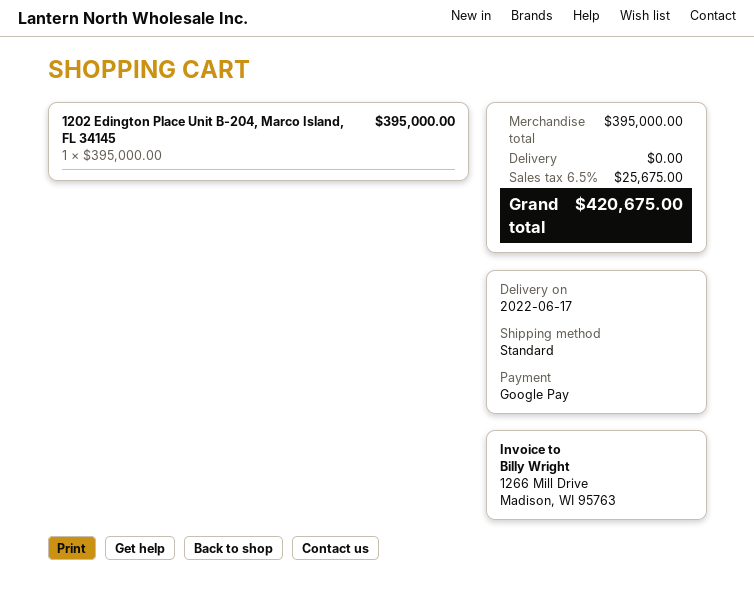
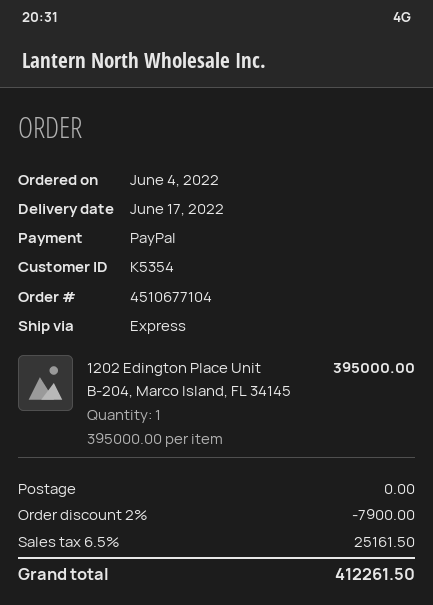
payment method: Google Pay -> PayPal
shipping method: standard -> express
discount: none -> 2% = 7900.00
tax: 6.5% = 25675.00 -> 6.5% = 25161.50
total: 420675.00 -> 412261.50

